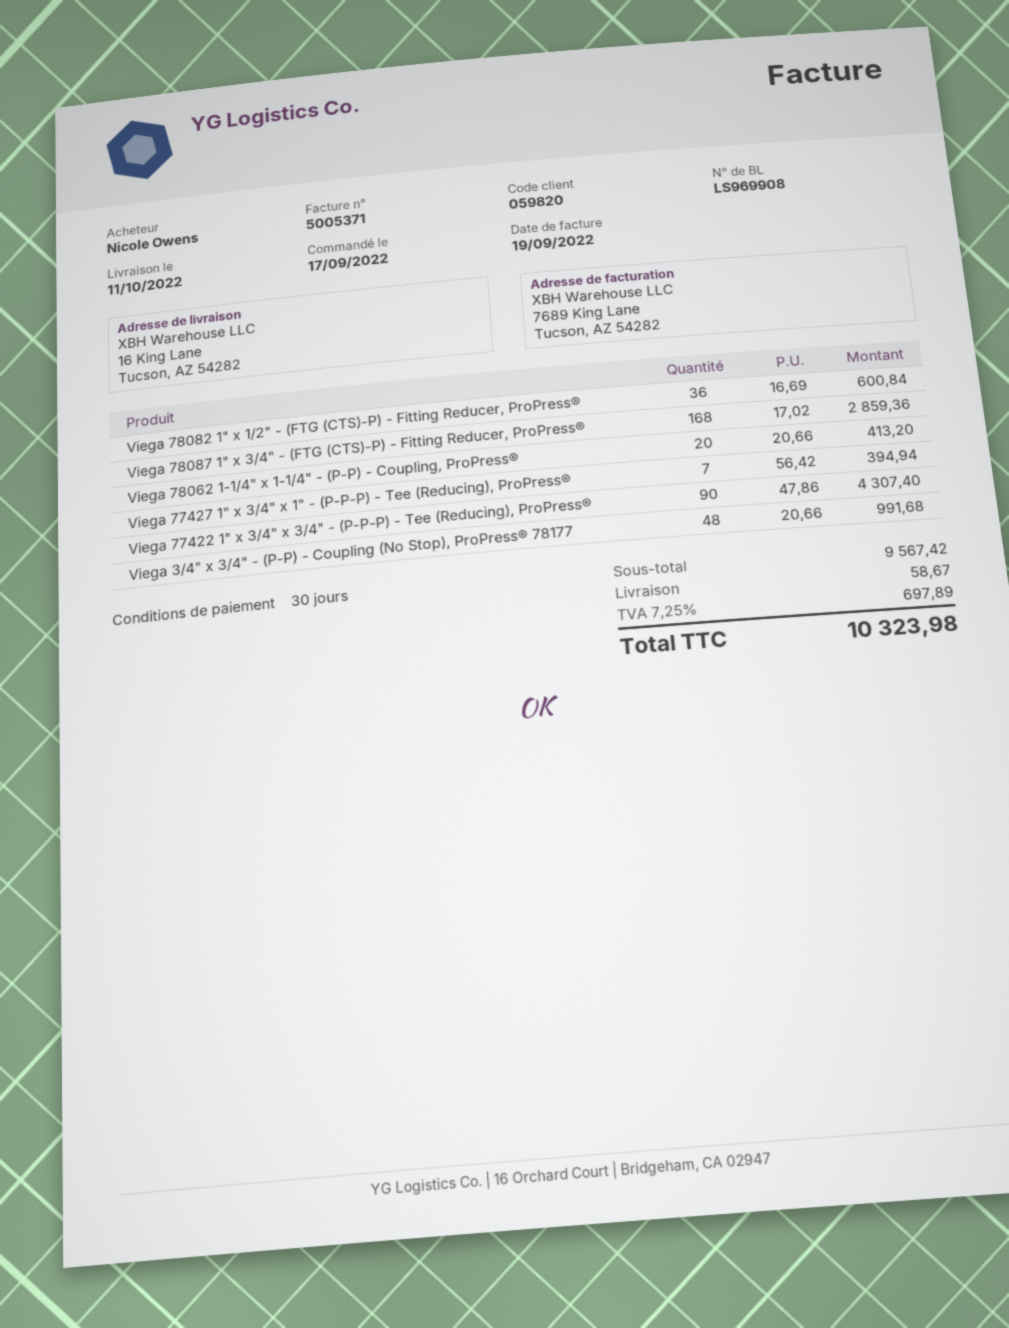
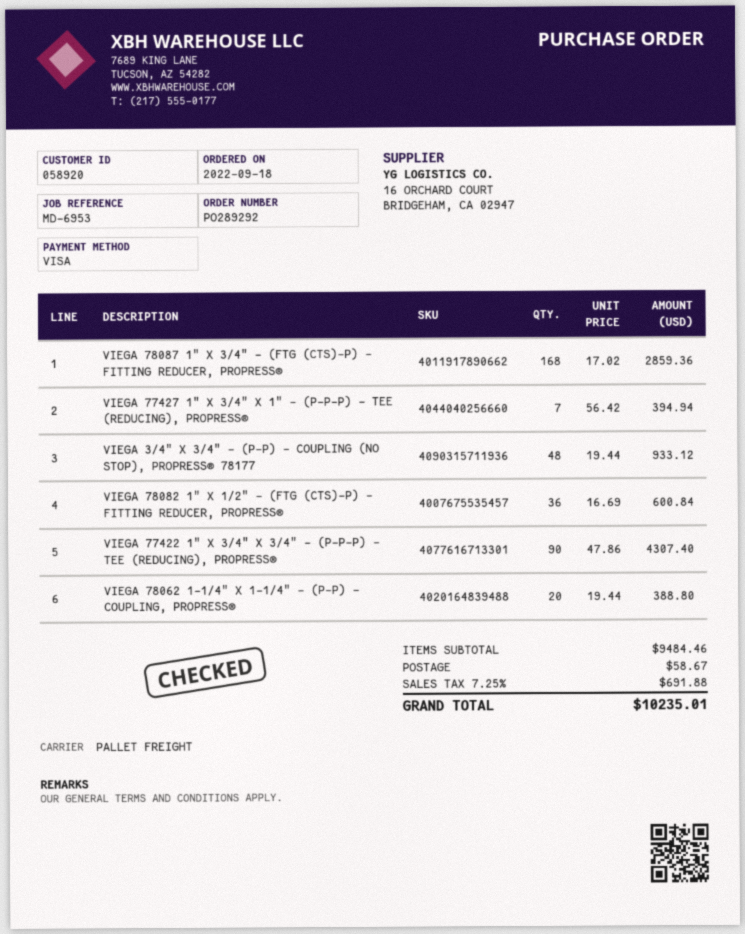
order date: 2022-09-17 -> 2022-09-18
customer number: 059820 -> 058920
Viega 78062 1-1/4" x 1-1/4" - (P-P) - Coupling, ProPress®: 20 x 20.66 = 413.20 -> 20 x 19.44 = 388.80
Viega 3/4" x 3/4" - (P-P) - Coupling (No Stop), ProPress® 78177: 48 x 20.66 = 991.68 -> 48 x 19.44 = 933.12
subtotal: 9567.42 -> 9484.46
tax: 7.25% = 697.89 -> 7.25% = 691.88
total: 10323.98 -> 10235.01

